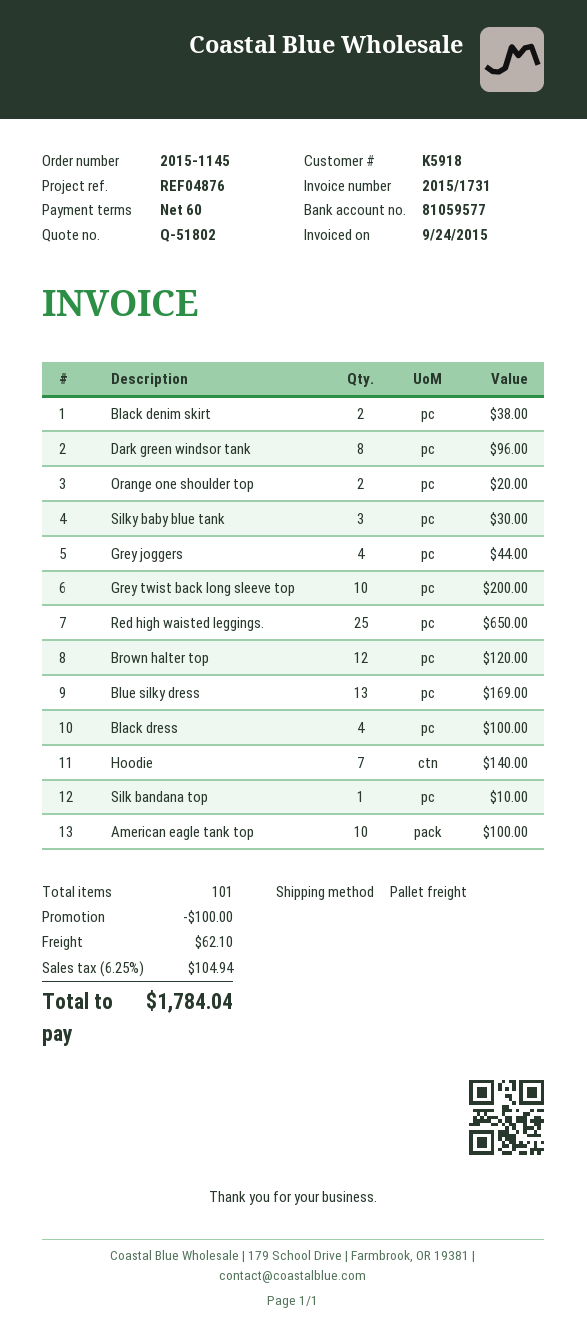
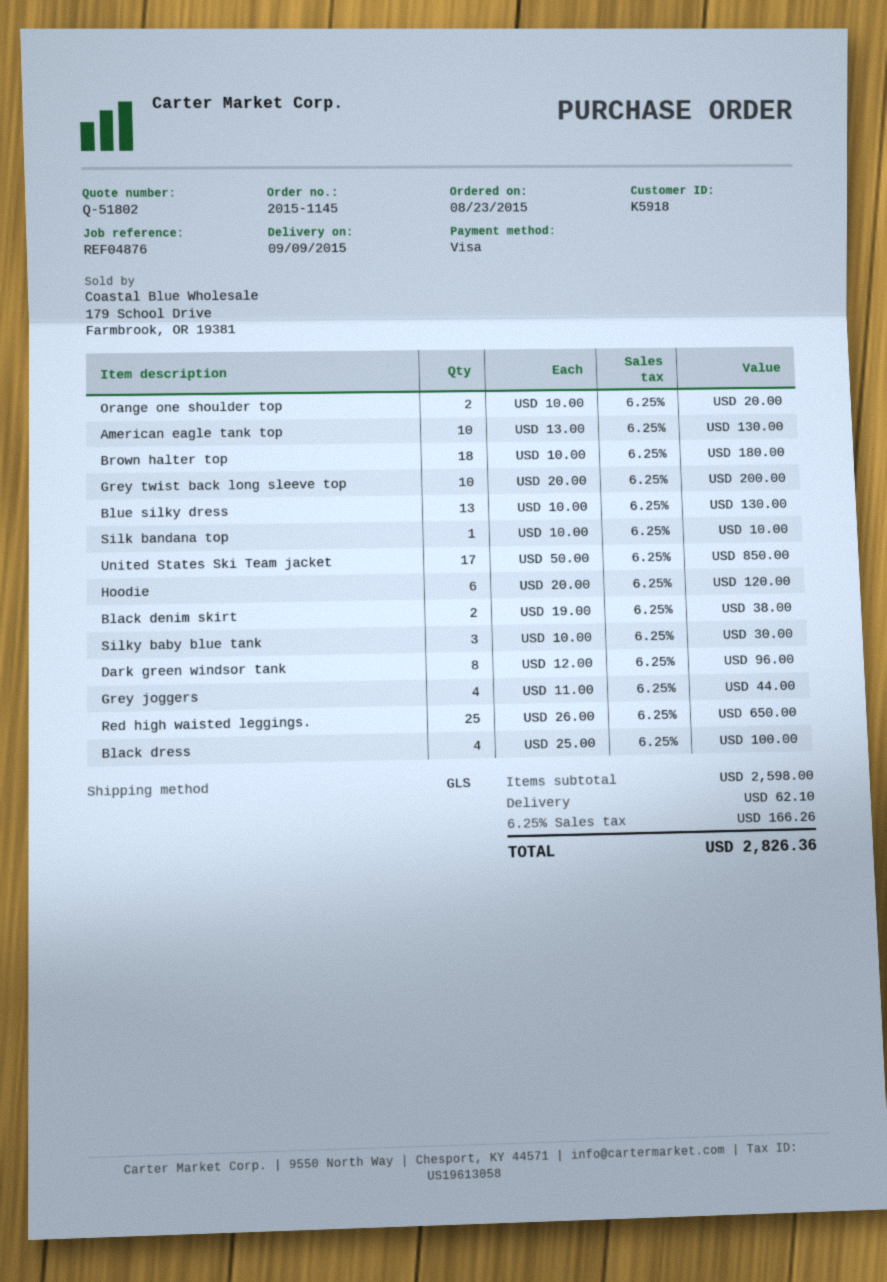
shipping method: pallet freight -> GLS
Brown halter top: 12 for 120.00 -> 18 for 180.00
Blue silky dress: 13 for 169.00 -> 13 for 130.00
Hoodie: 7 for 140.00 -> 6 for 120.00
American eagle tank top: 10 for 100.00 -> 10 for 130.00
United States Ski Team jacket: none -> 17 for 850.00
discount: 100.00 -> none
tax: 6.25% = 104.94 -> 6.25% = 166.26
total: 1784.04 -> 2826.36

